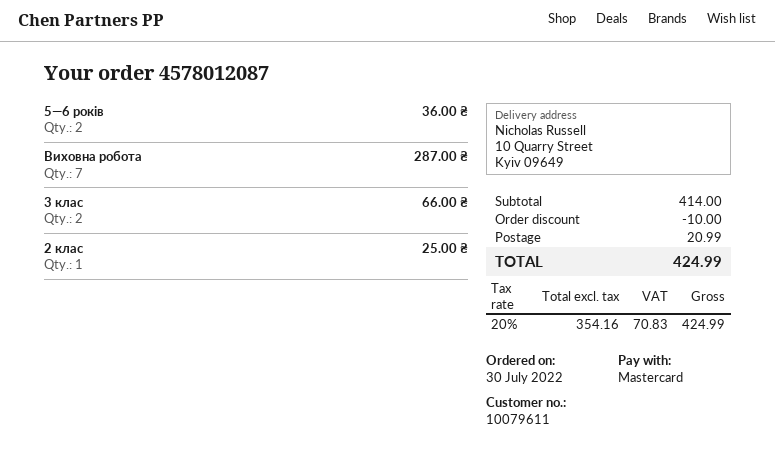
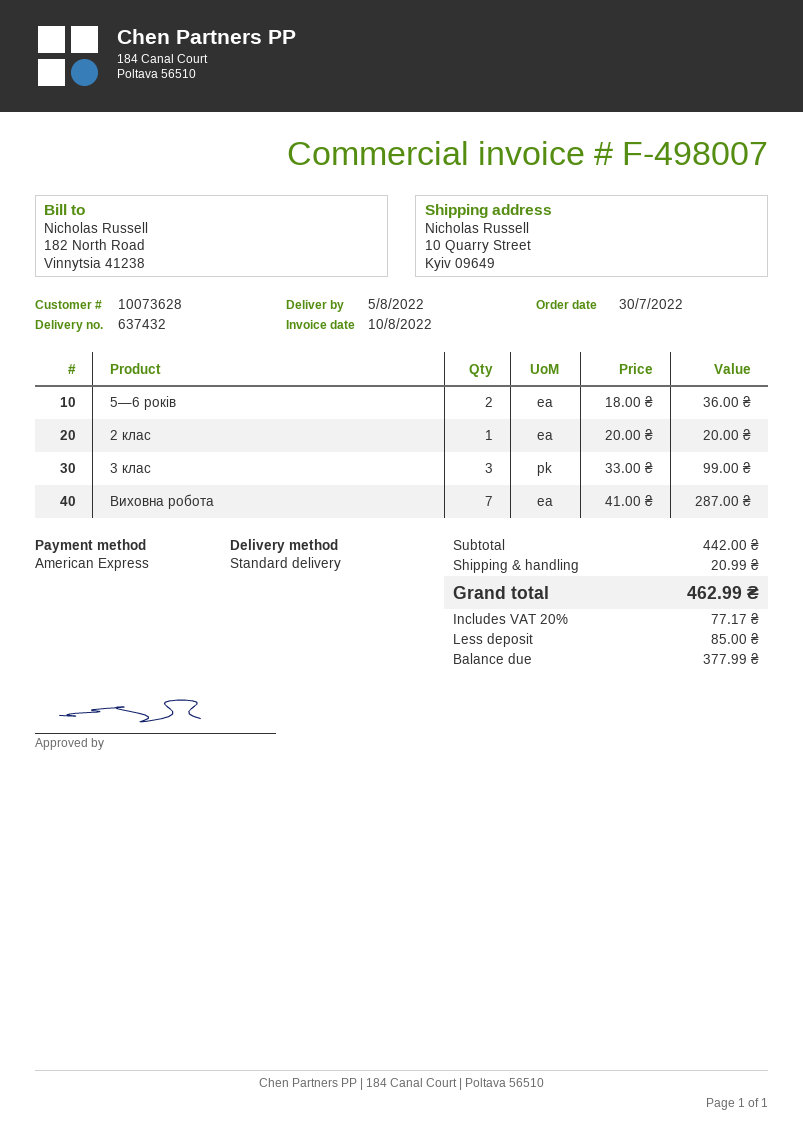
customer number: 10079611 -> 10073628
payment method: Mastercard -> American Express
3 клас: 2 for 66.00 -> 3 for 99.00
2 клас: 1 for 25.00 -> 1 for 20.00
subtotal: 414.00 -> 442.00
discount: 10.00 -> none
tax: 20% = 70.83 -> 20% = 77.17
total: 424.99 -> 462.99

